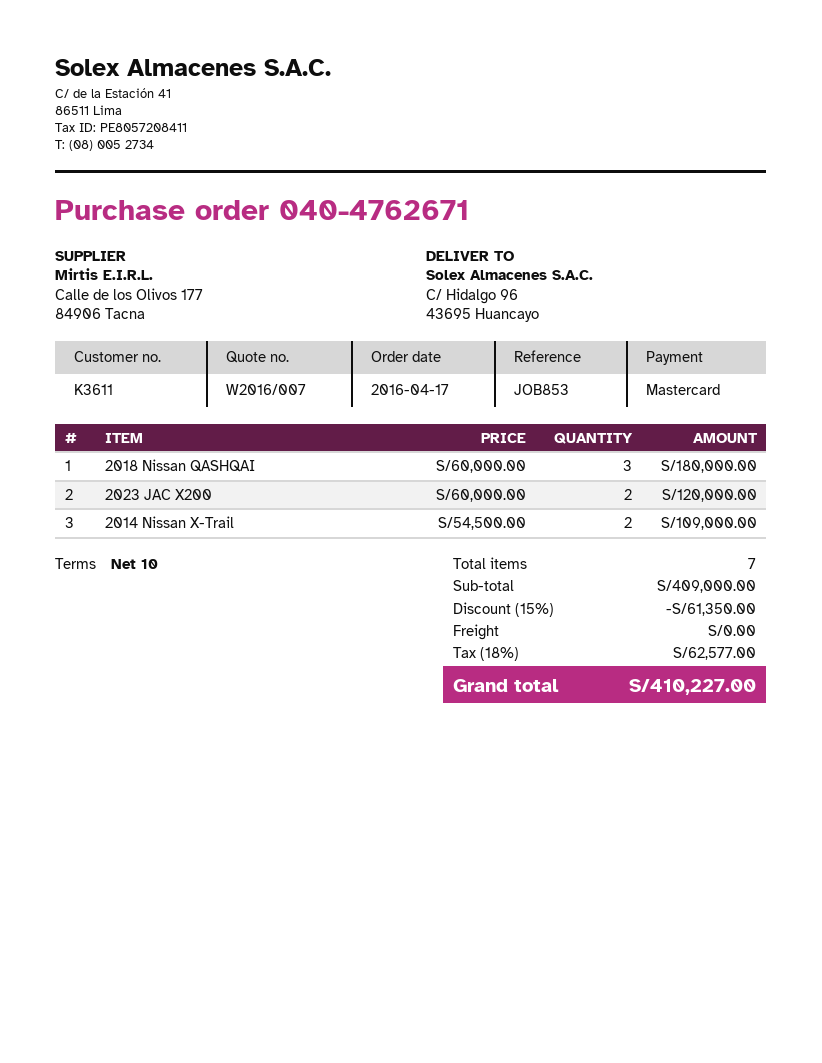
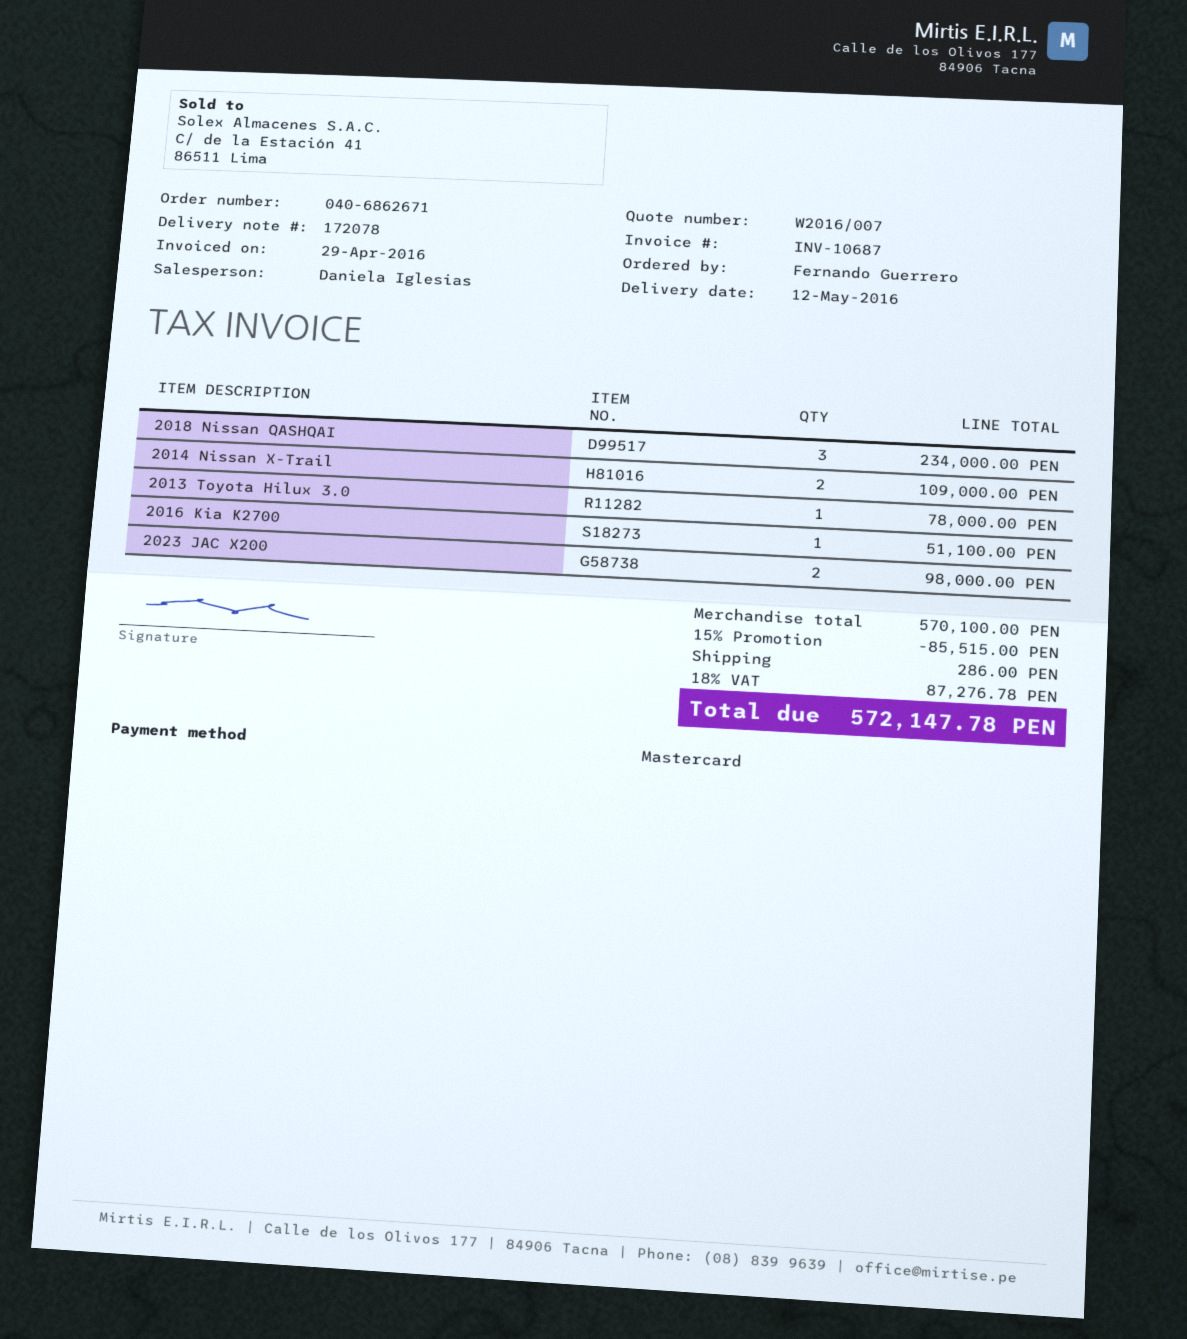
order number: 040-4762671 -> 040-6862671
2018 Nissan QASHQAI: 3 for 180000.00 -> 3 for 234000.00
2023 JAC X200: 2 for 120000.00 -> 2 for 98000.00
2013 Toyota Hilux 3.0: none -> 1 for 78000.00
2016 Kia K2700: none -> 1 for 51100.00
subtotal: 409000.00 -> 570100.00
discount: 15% = 61350.00 -> 15% = 85515.00
shipping: 0.00 -> 286.00
tax: 18% = 62577.00 -> 18% = 87276.78
total: 410227.00 -> 572147.78

